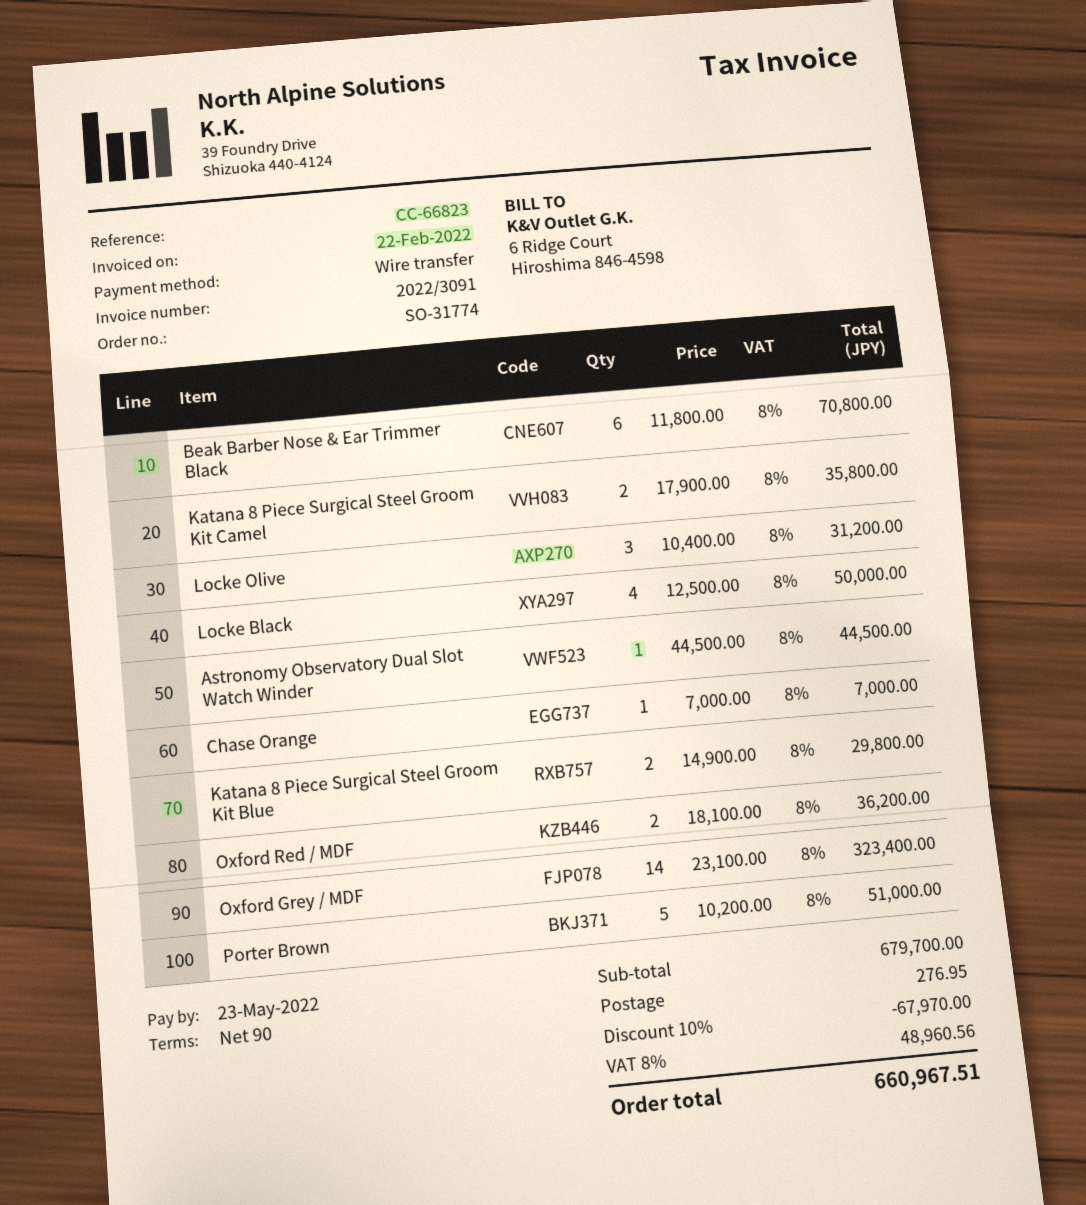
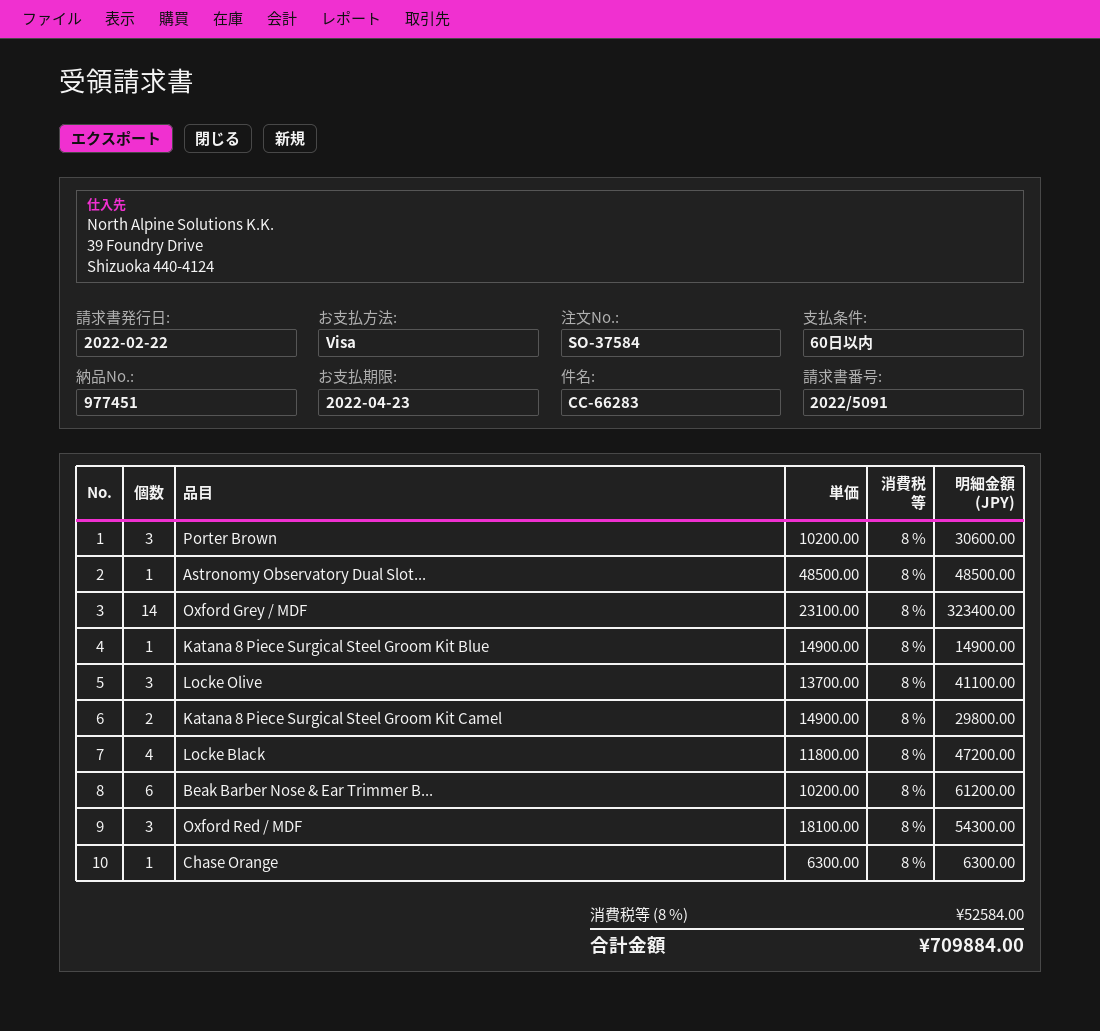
order number: SO-31774 -> SO-37584
invoice number: 2022/3091 -> 2022/5091
payment terms: 90 days -> 60 days
due date: 2022-05-23 -> 2022-04-23
reference: CC-66823 -> CC-66283
payment method: bank transfer -> Visa
Beak Barber Nose & Ear Trimmer Black: 6 x 11800.00 = 70800.00 -> 6 x 10200.00 = 61200.00
Katana 8 Piece Surgical Steel Groom Kit Camel: 2 x 17900.00 = 35800.00 -> 2 x 14900.00 = 29800.00
Locke Olive: 3 x 10400.00 = 31200.00 -> 3 x 13700.00 = 41100.00
Locke Black: 4 x 12500.00 = 50000.00 -> 4 x 11800.00 = 47200.00
Astronomy Observatory Dual Slot Watch Winder: 1 x 44500.00 = 44500.00 -> 1 x 48500.00 = 48500.00
Chase Orange: 1 x 7000.00 = 7000.00 -> 1 x 6300.00 = 6300.00
Katana 8 Piece Surgical Steel Groom Kit Blue: 2 x 14900.00 = 29800.00 -> 1 x 14900.00 = 14900.00
Oxford Red / MDF: 2 x 18100.00 = 36200.00 -> 3 x 18100.00 = 54300.00
Porter Brown: 5 x 10200.00 = 51000.00 -> 3 x 10200.00 = 30600.00
discount: 10% = 67970.00 -> none
shipping: 276.95 -> none
tax: 8% = 48960.56 -> 8% = 52584.00
total: 660967.51 -> 709884.00

